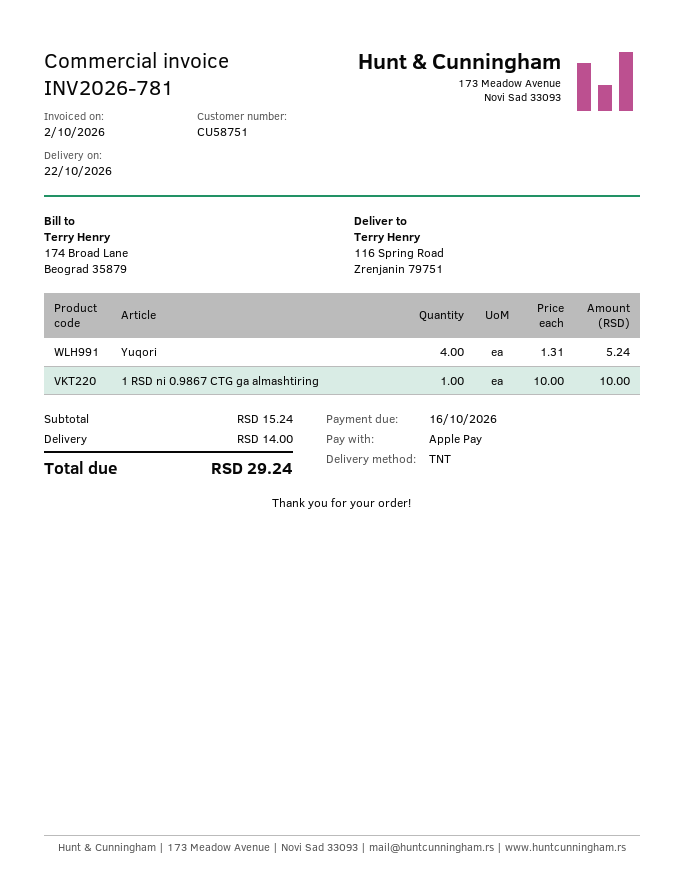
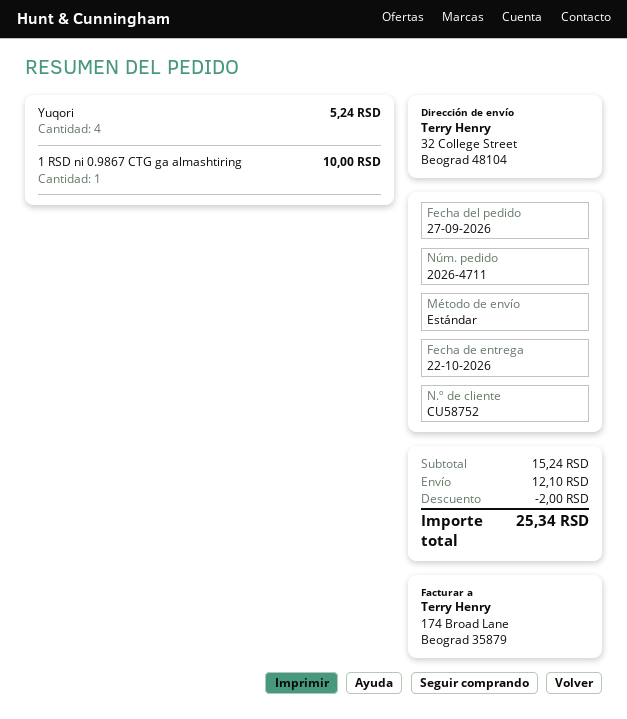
customer number: CU58751 -> CU58752
shipping method: TNT -> standard
ship to: 116 Spring Road, Zrenjanin 79751 -> 32 College Street, Beograd 48104
discount: none -> 2.00
shipping: 14.00 -> 12.10
total: 29.24 -> 25.34

